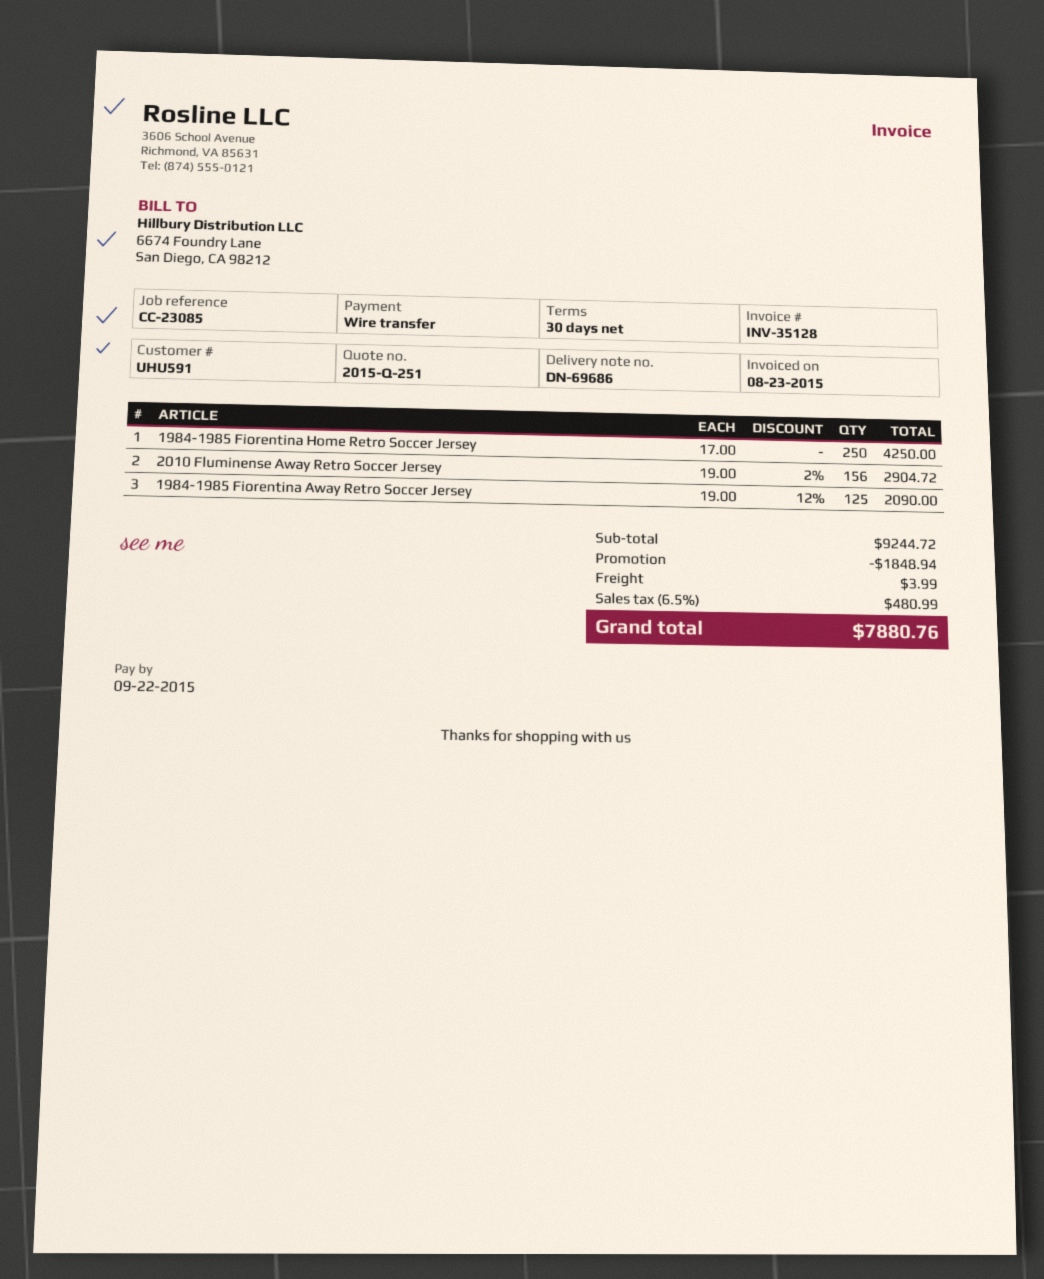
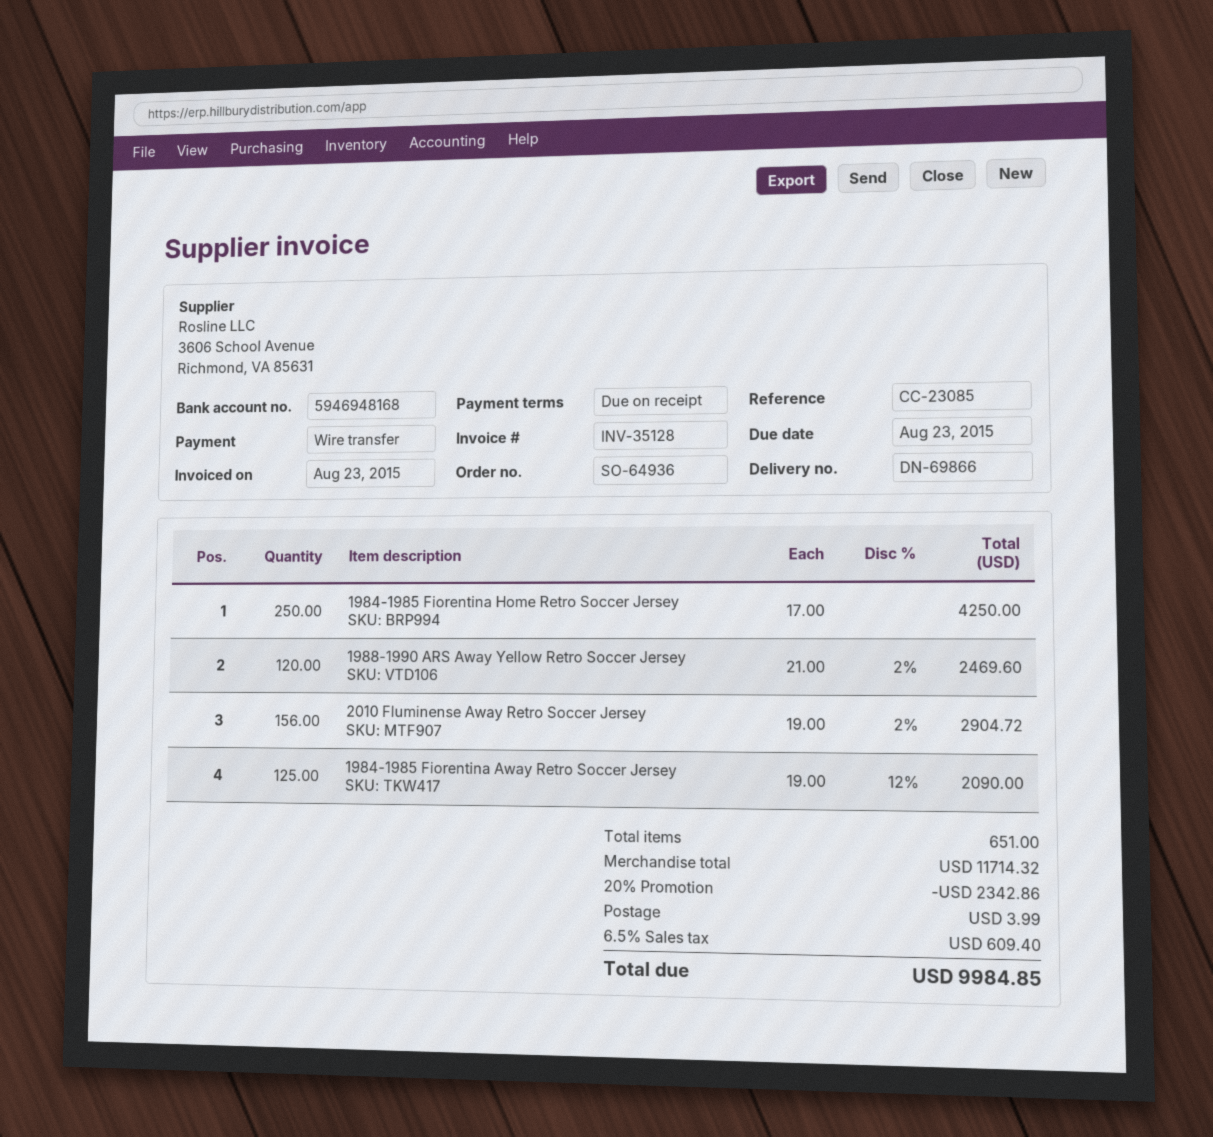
delivery note number: DN-69686 -> DN-69866
payment terms: 30 days -> on receipt
due date: 2015-09-22 -> 2015-08-23
1988-1990 ARS Away Yellow Retro Soccer Jersey: none -> 120 x 21.00 - 2% = 2469.60
subtotal: 9244.72 -> 11714.32
discount: 1848.94 -> 2342.86
tax: 6.5% = 480.99 -> 6.5% = 609.40
total: 7880.76 -> 9984.85

